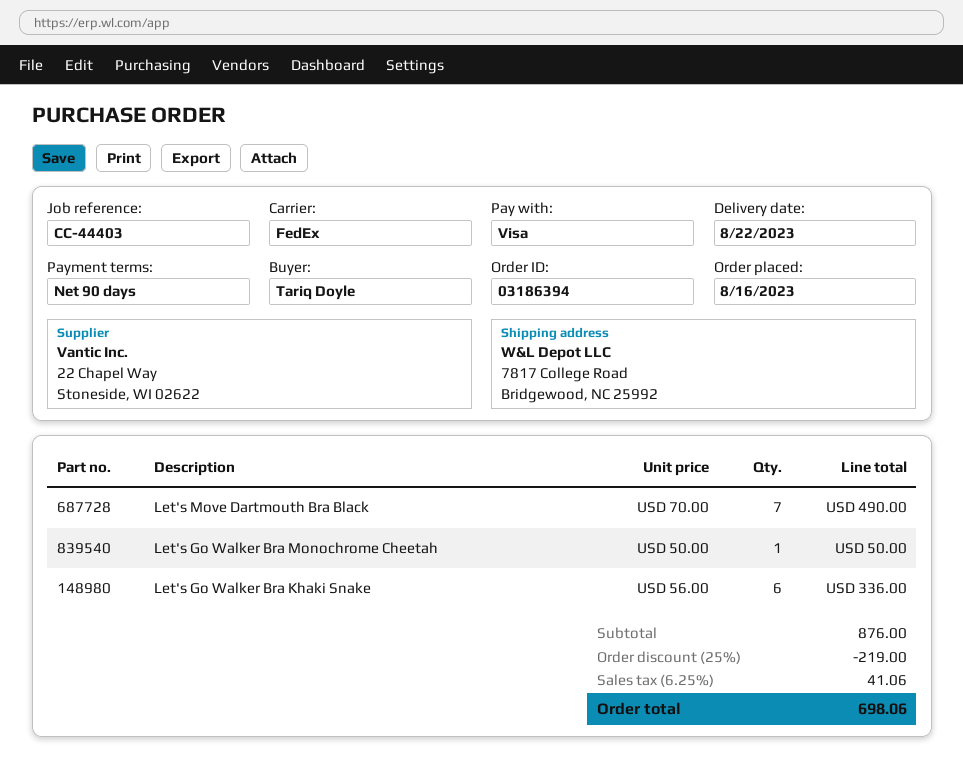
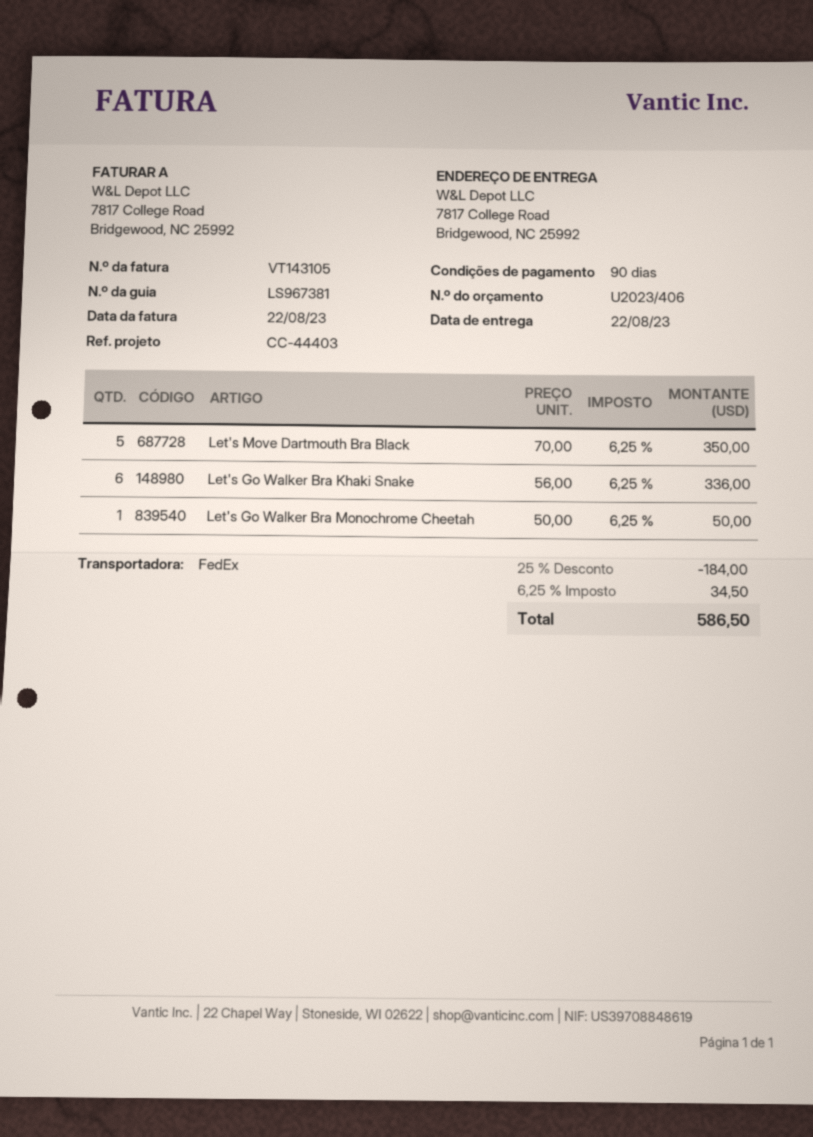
Let's Move Dartmouth Bra Black: 7 x 70.00 = 490.00 -> 5 x 70.00 = 350.00
discount: 25% = 219.00 -> 25% = 184.00
tax: 6.25% = 41.06 -> 6.25% = 34.50
total: 698.06 -> 586.50

